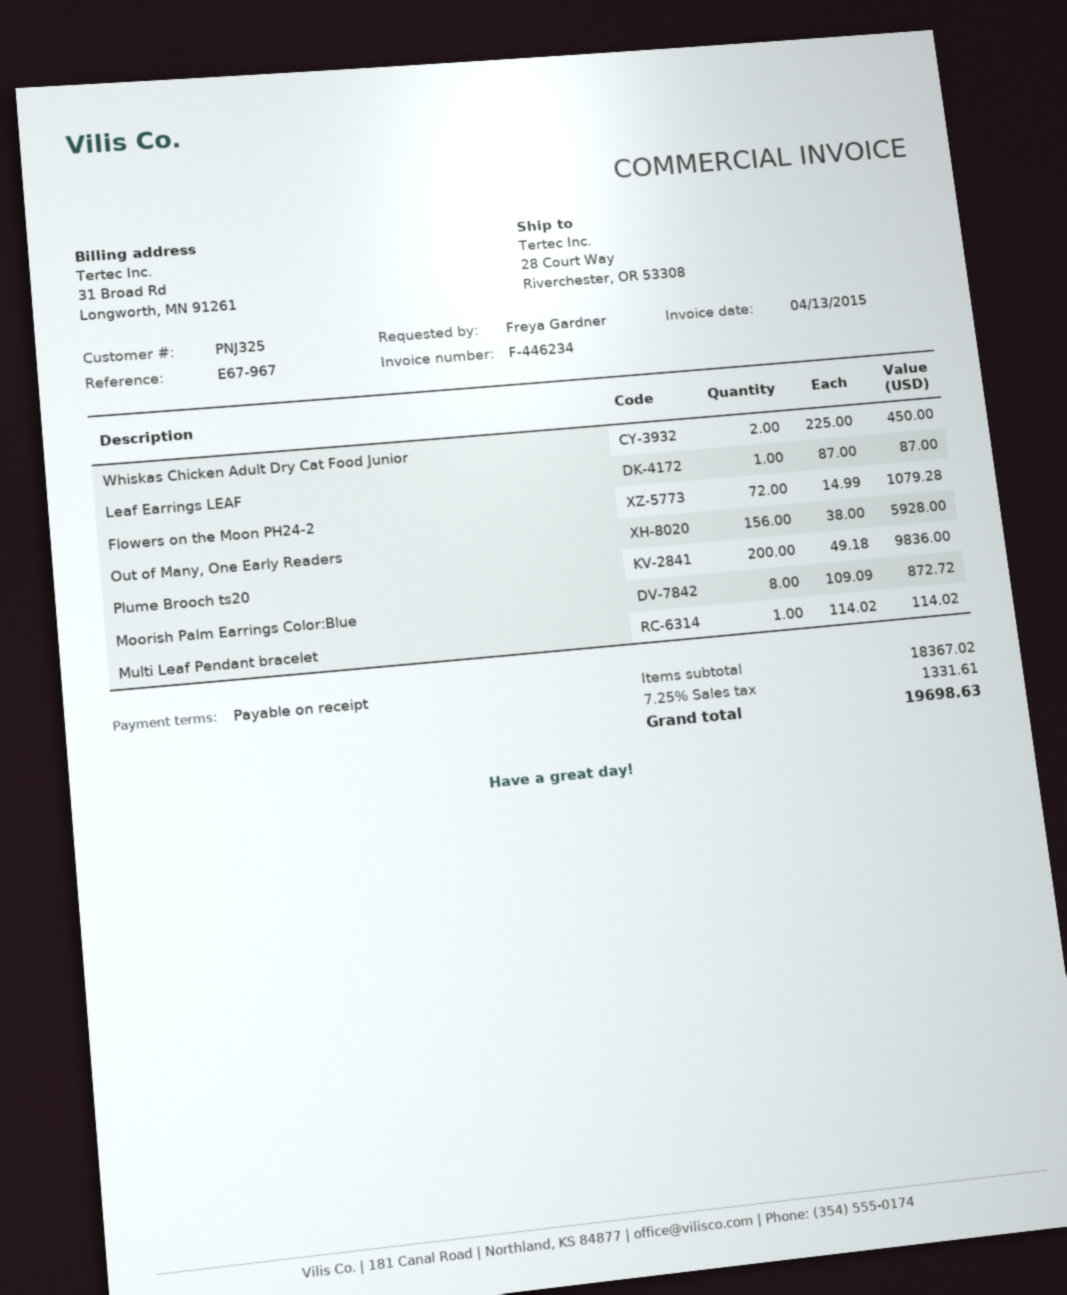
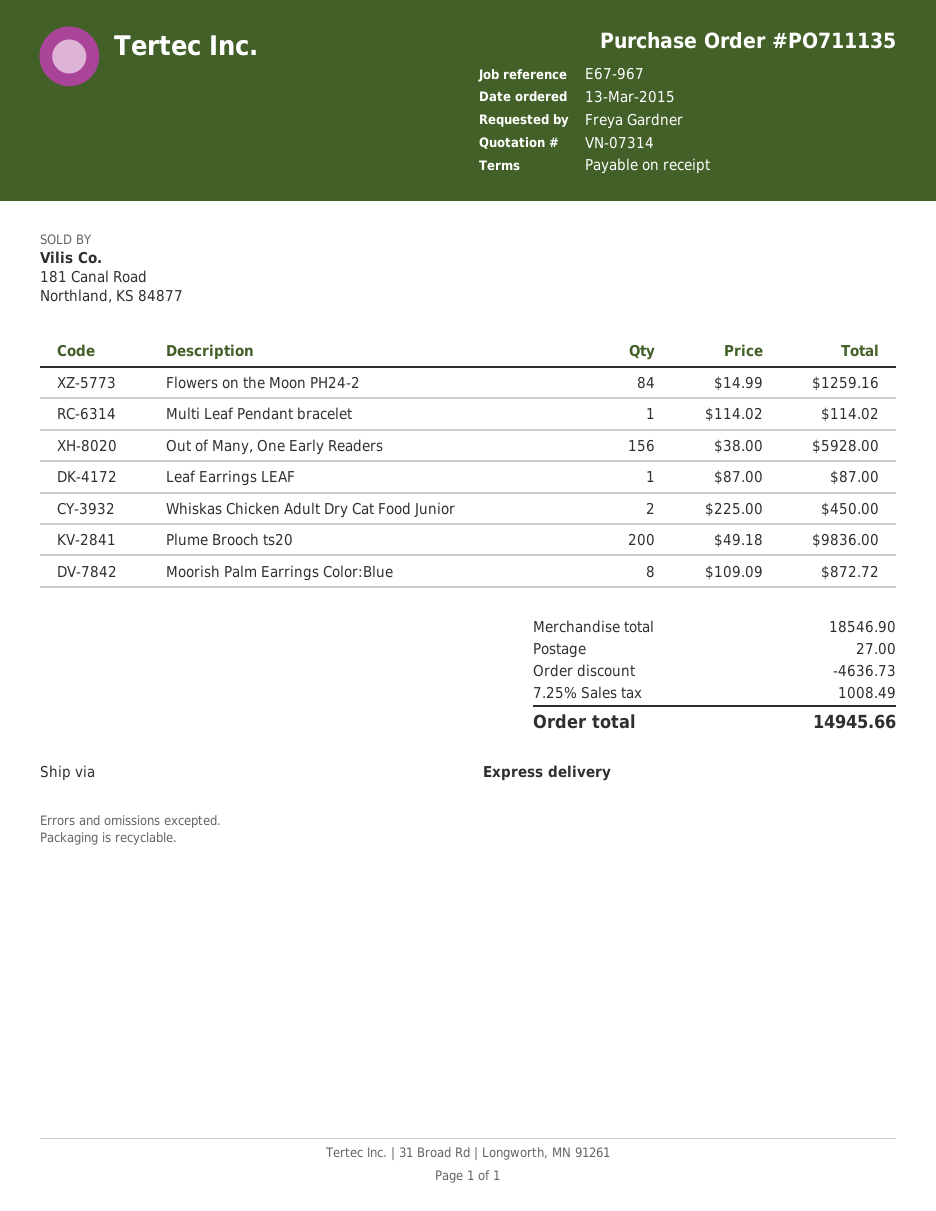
Flowers on the Moon PH24-2: 72 x 14.99 = 1079.28 -> 84 x 14.99 = 1259.16
subtotal: 18367.02 -> 18546.90
discount: none -> 4636.73
shipping: none -> 27.00
tax: 7.25% = 1331.61 -> 7.25% = 1008.49
total: 19698.63 -> 14945.66

